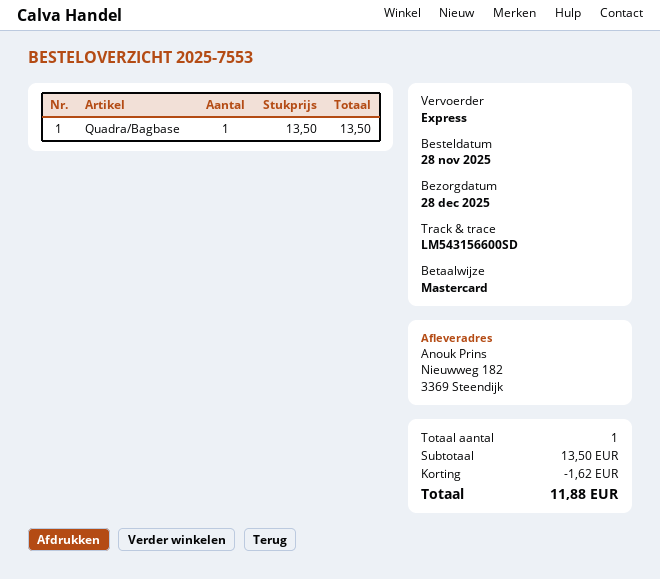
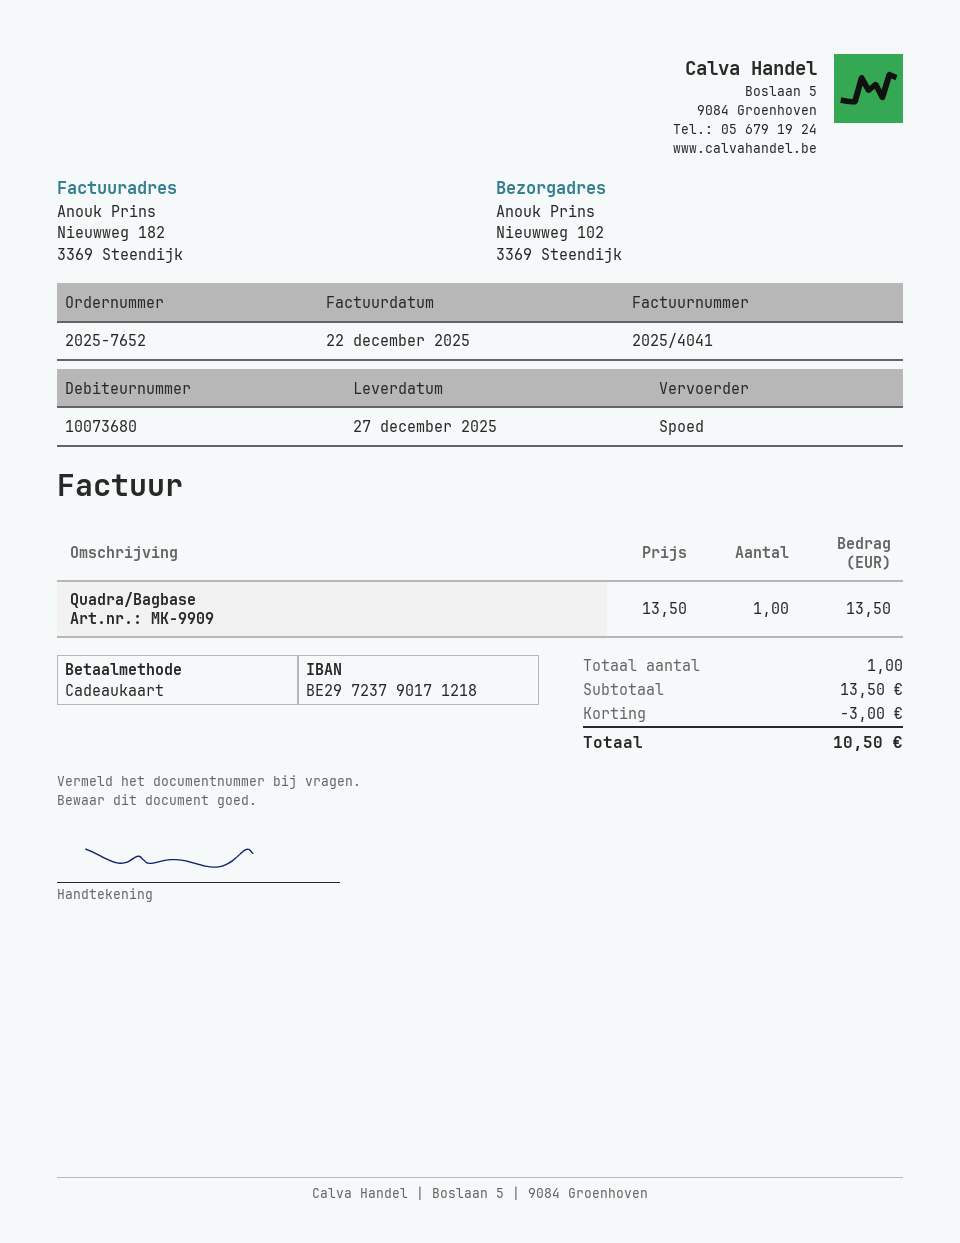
order number: 2025-7553 -> 2025-7652
delivery date: 2025-12-28 -> 2025-12-27
payment method: Mastercard -> gift card
ship to: Nieuwweg 182, 3369 Steendijk -> Nieuwweg 102, 3369 Steendijk
discount: 1.62 -> 3.00
total: 11.88 -> 10.50

